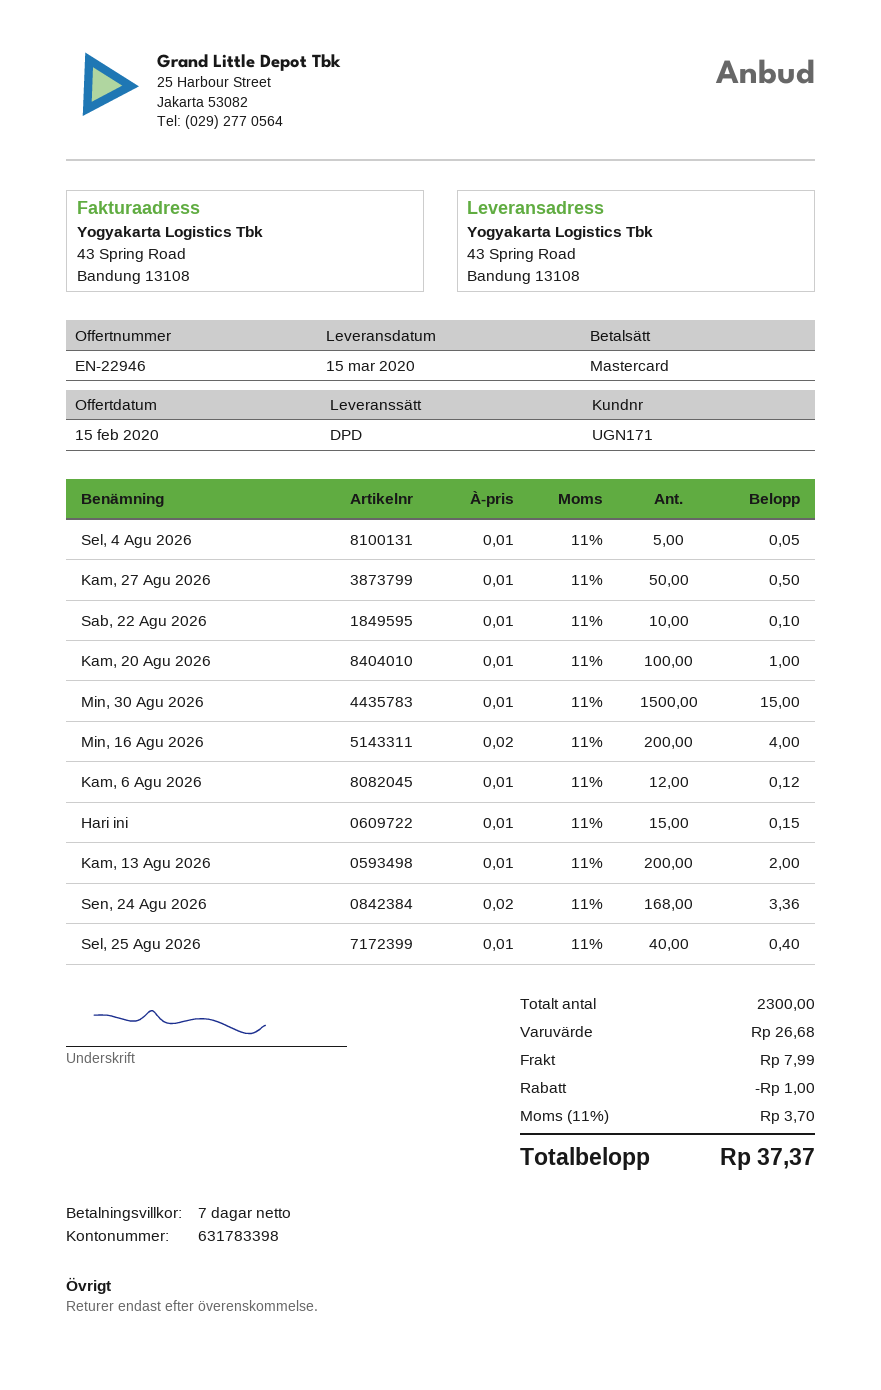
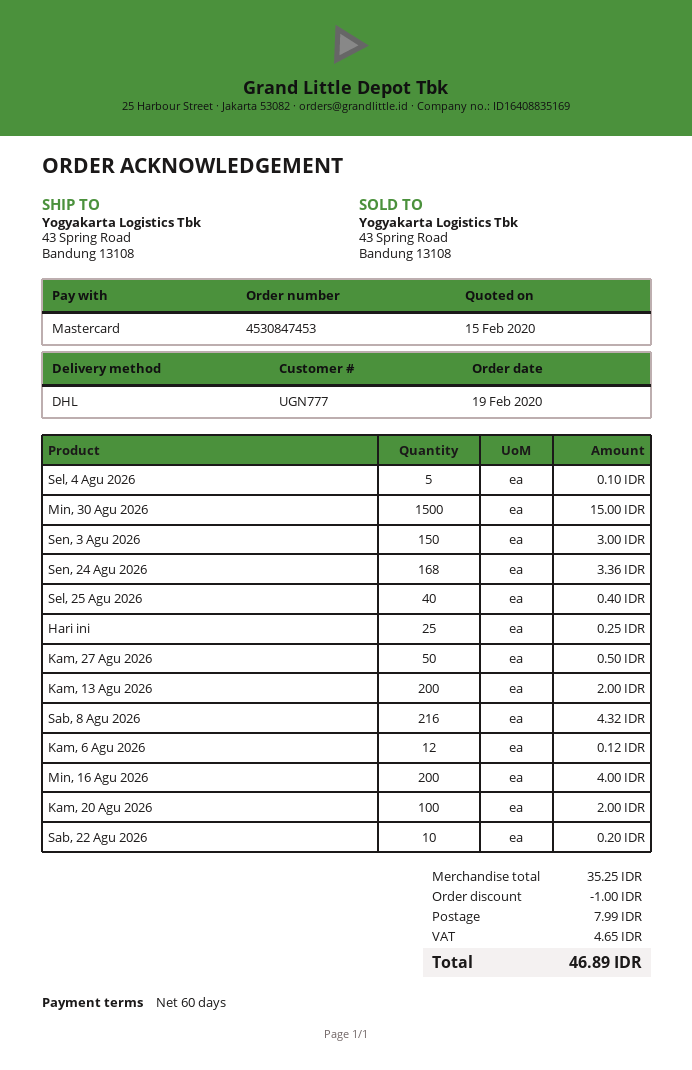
payment terms: 7 days -> 60 days
customer number: UGN171 -> UGN777
shipping method: DPD -> DHL
Sel, 4 Agu 2026: 5 for 0.05 -> 5 for 0.10
Sab, 22 Agu 2026: 10 for 0.10 -> 10 for 0.20
Kam, 20 Agu 2026: 100 for 1.00 -> 100 for 2.00
Hari ini: 15 for 0.15 -> 25 for 0.25
Sen, 3 Agu 2026: none -> 150 for 3.00
Sab, 8 Agu 2026: none -> 216 for 4.32
subtotal: 26.68 -> 35.25
tax: 3.70 -> 4.65
total: 37.37 -> 46.89

